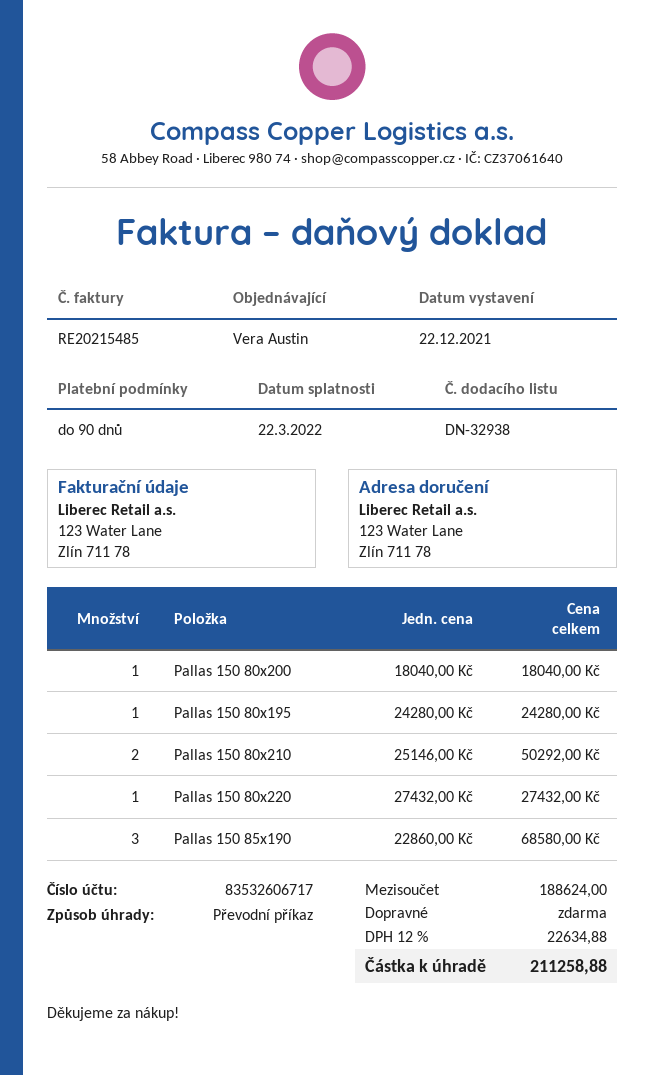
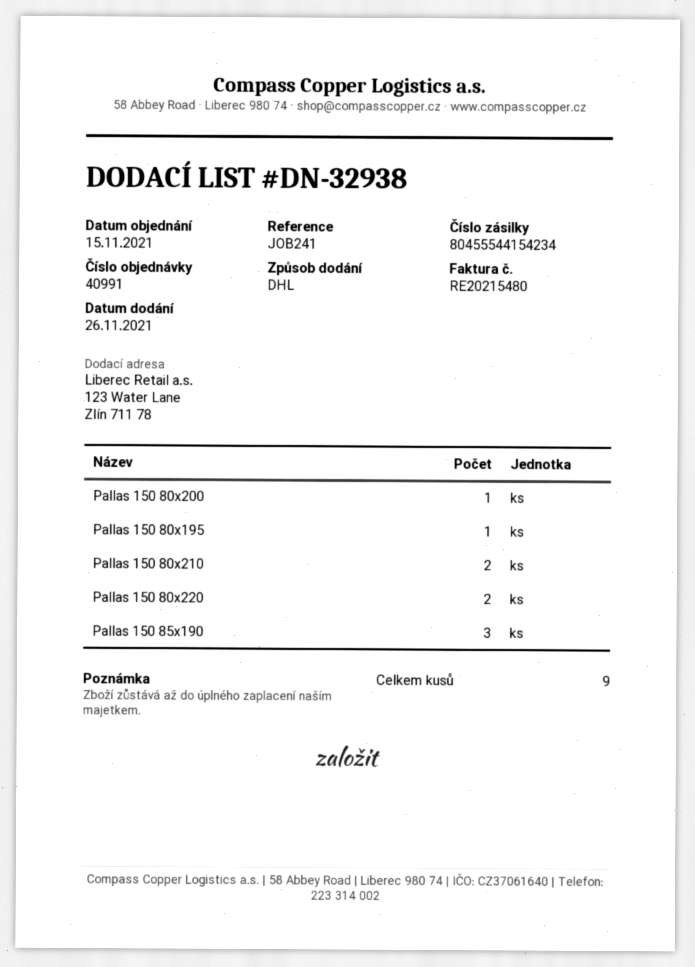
invoice number: RE20215485 -> RE20215480
Pallas 150 80x220: 1 -> 2

